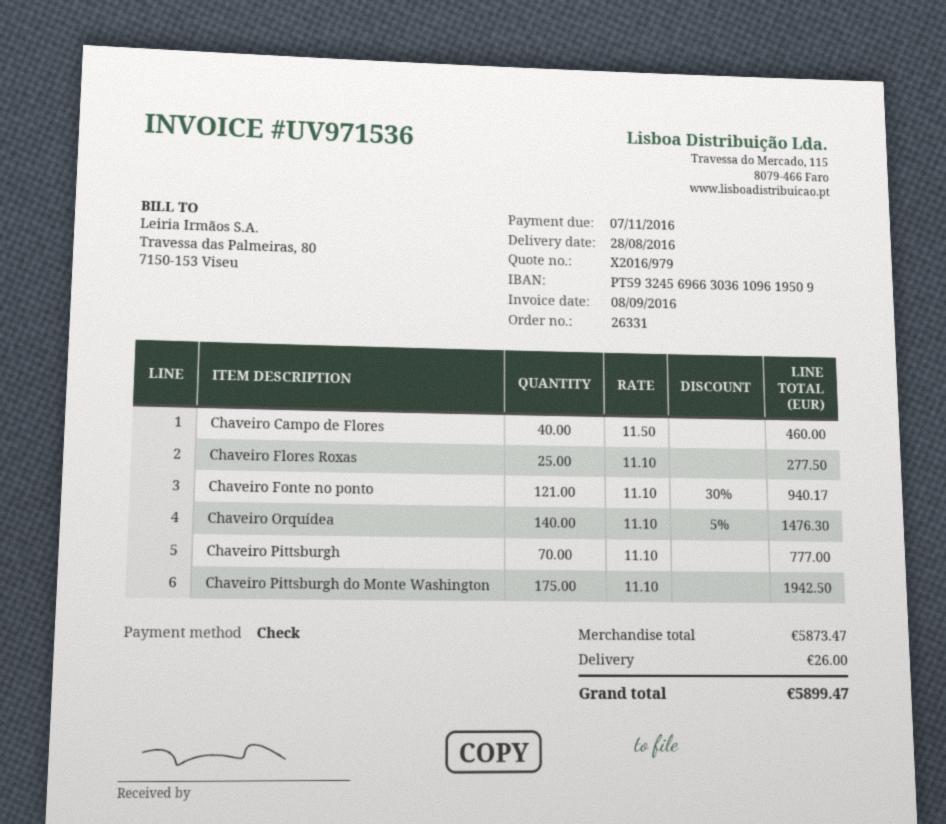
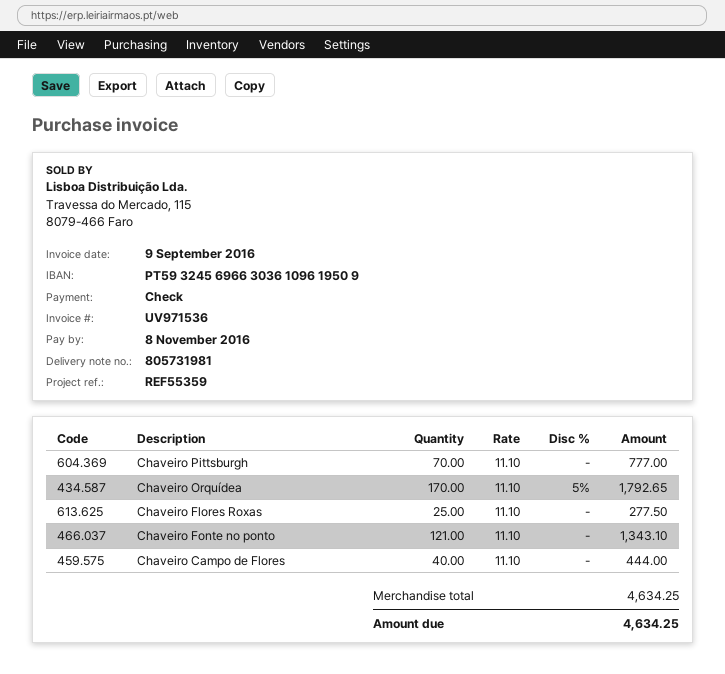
invoice date: 2016-09-08 -> 2016-09-09
due date: 2016-11-07 -> 2016-11-08
Chaveiro Campo de Flores: 40 x 11.50 = 460.00 -> 40 x 11.10 = 444.00
Chaveiro Fonte no ponto: 121 x 11.10 - 30% = 940.17 -> 121 x 11.10 = 1343.10
Chaveiro Orquídea: 140 x 11.10 - 5% = 1476.30 -> 170 x 11.10 - 5% = 1792.65
Chaveiro Pittsburgh do Monte Washington: 175 x 11.10 = 1942.50 -> none
subtotal: 5873.47 -> 4634.25
shipping: 26.00 -> none
total: 5899.47 -> 4634.25

